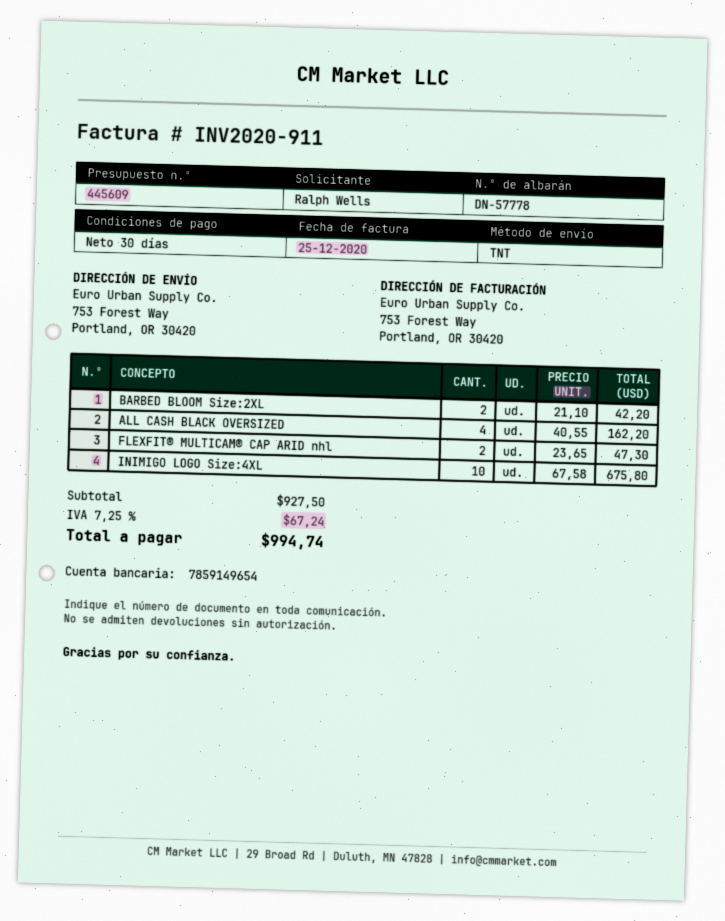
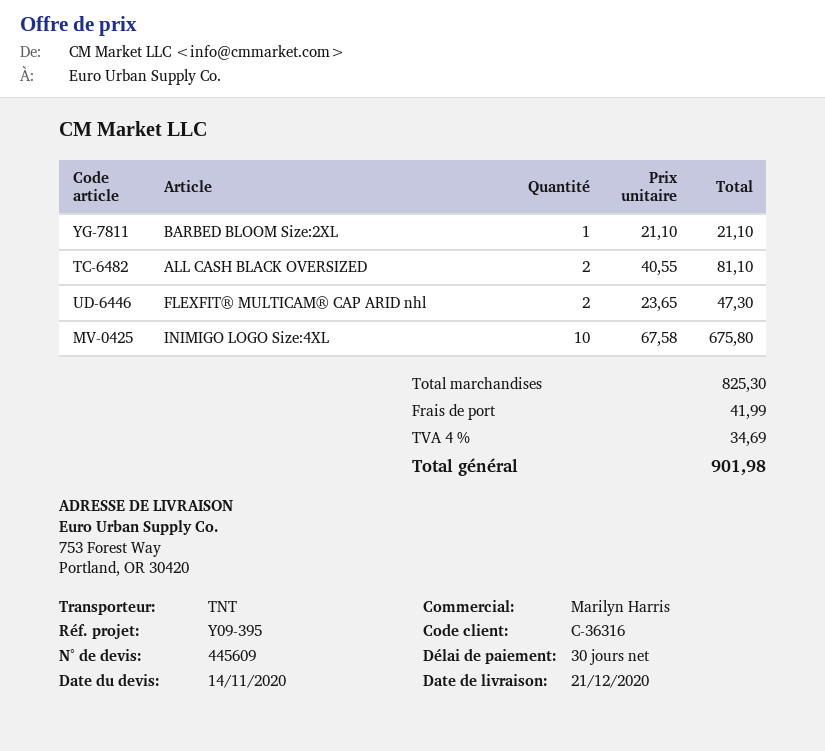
BARBED BLOOM Size:2XL: 2 x 21.10 = 42.20 -> 1 x 21.10 = 21.10
ALL CASH BLACK OVERSIZED: 4 x 40.55 = 162.20 -> 2 x 40.55 = 81.10
subtotal: 927.50 -> 825.30
shipping: none -> 41.99
tax: 7.25% = 67.24 -> 4% = 34.69
total: 994.74 -> 901.98

